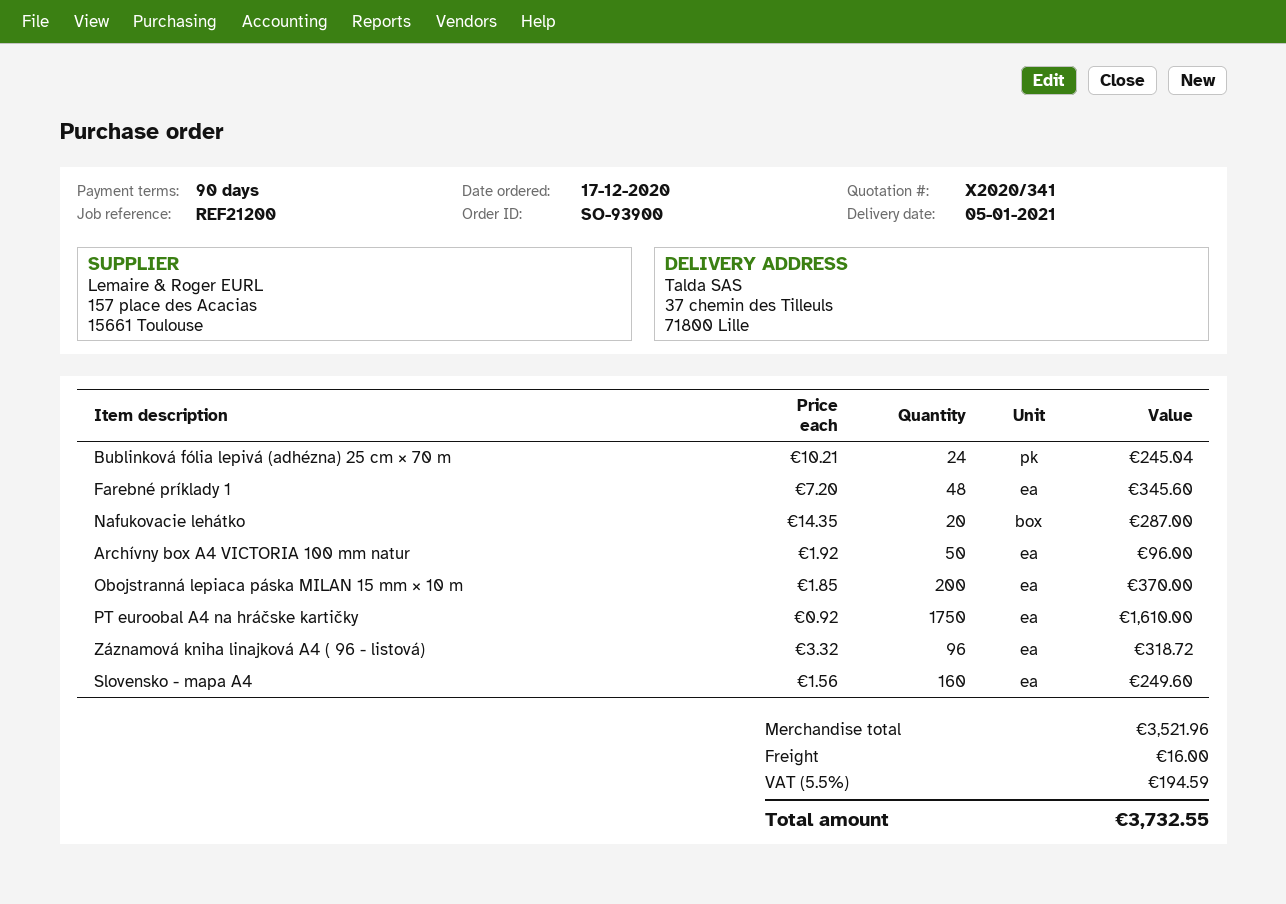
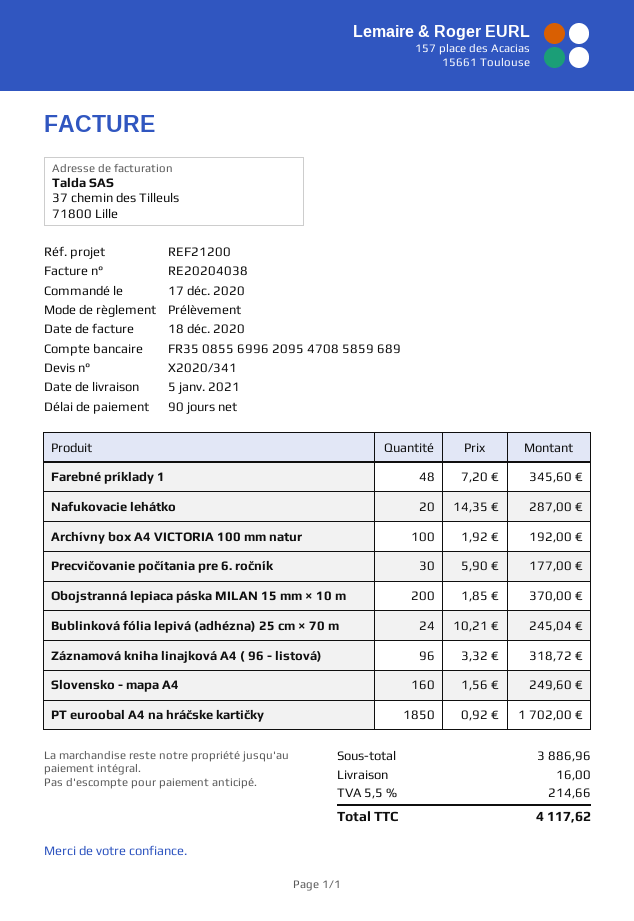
Archívny box A4 VICTORIA 100 mm natur: 50 x 1.92 = 96.00 -> 100 x 1.92 = 192.00
PT euroobal A4 na hráčske kartičky: 1750 x 0.92 = 1610.00 -> 1850 x 0.92 = 1702.00
Precvičovanie počítania pre 6. ročník: none -> 30 x 5.90 = 177.00
subtotal: 3521.96 -> 3886.96
tax: 5.5% = 194.59 -> 5.5% = 214.66
total: 3732.55 -> 4117.62

